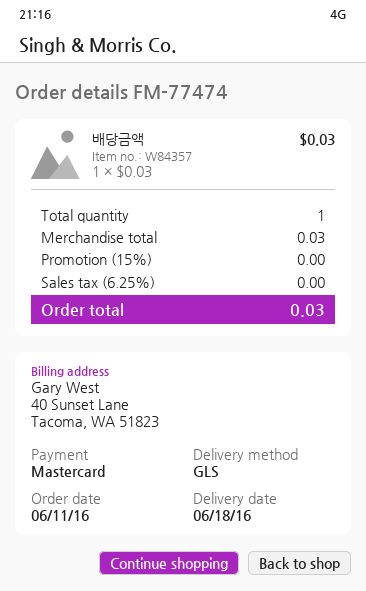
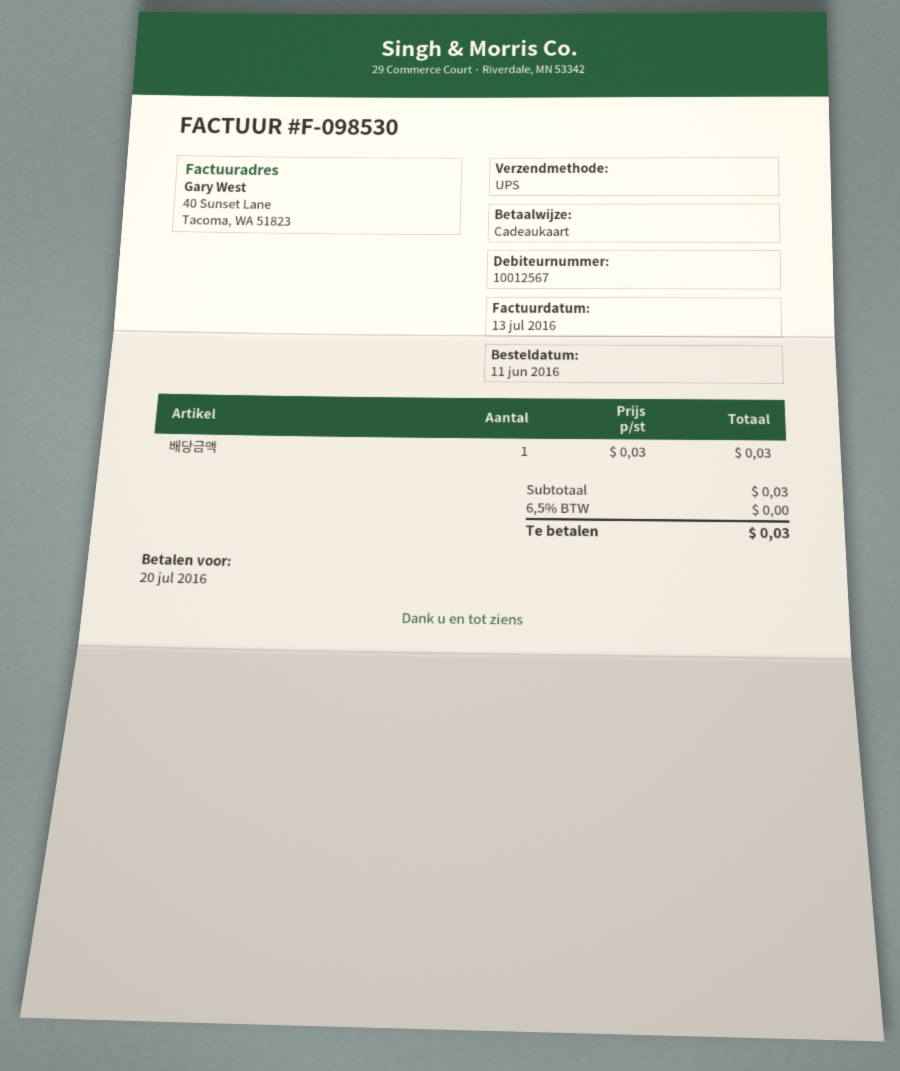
payment method: Mastercard -> gift card
shipping method: GLS -> UPS
discount: 15% = 0.00 -> none
tax: 6.25% = 0.00 -> 6.5% = 0.00

